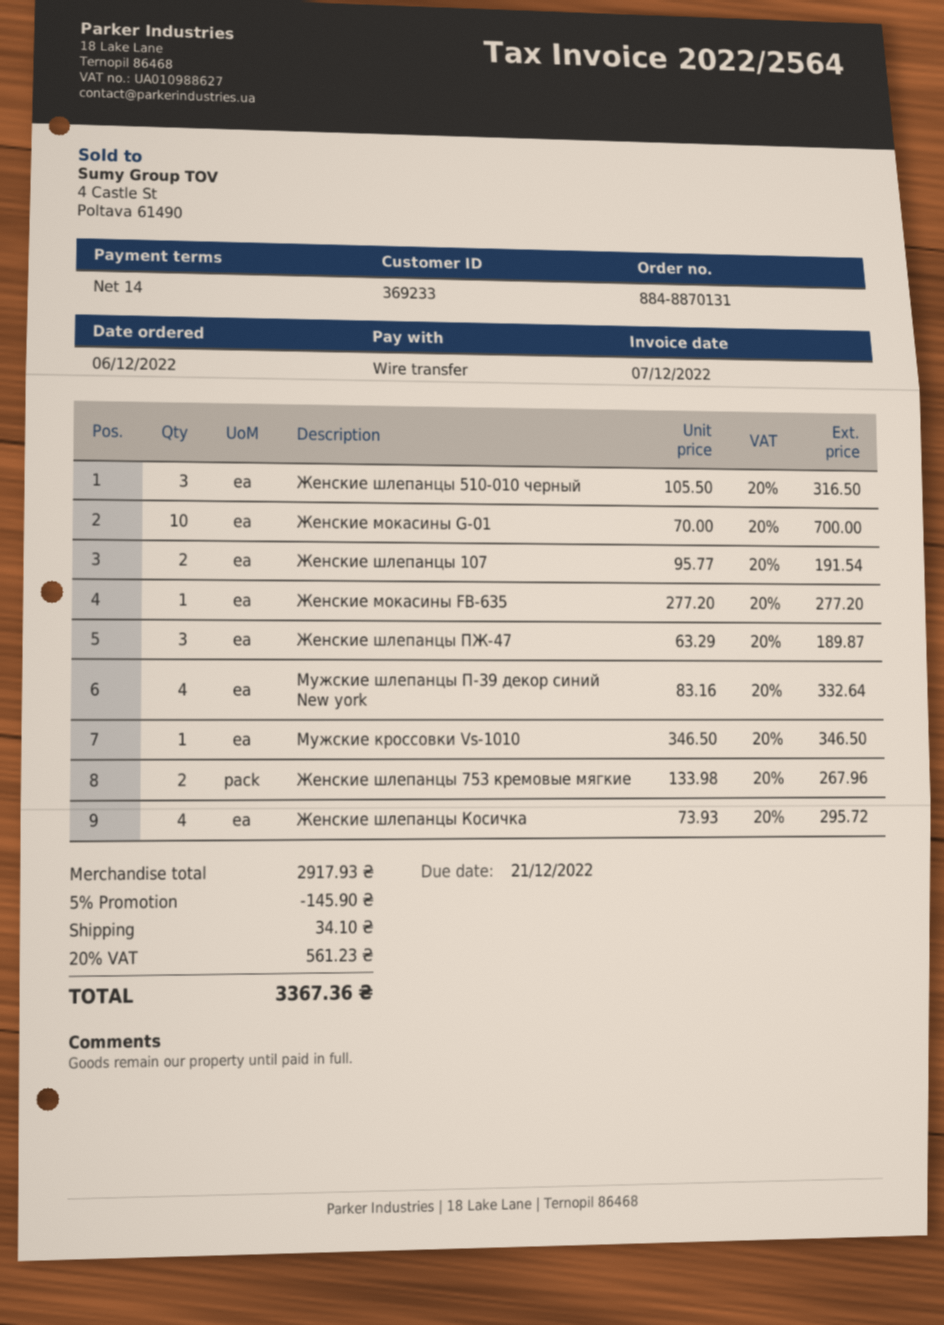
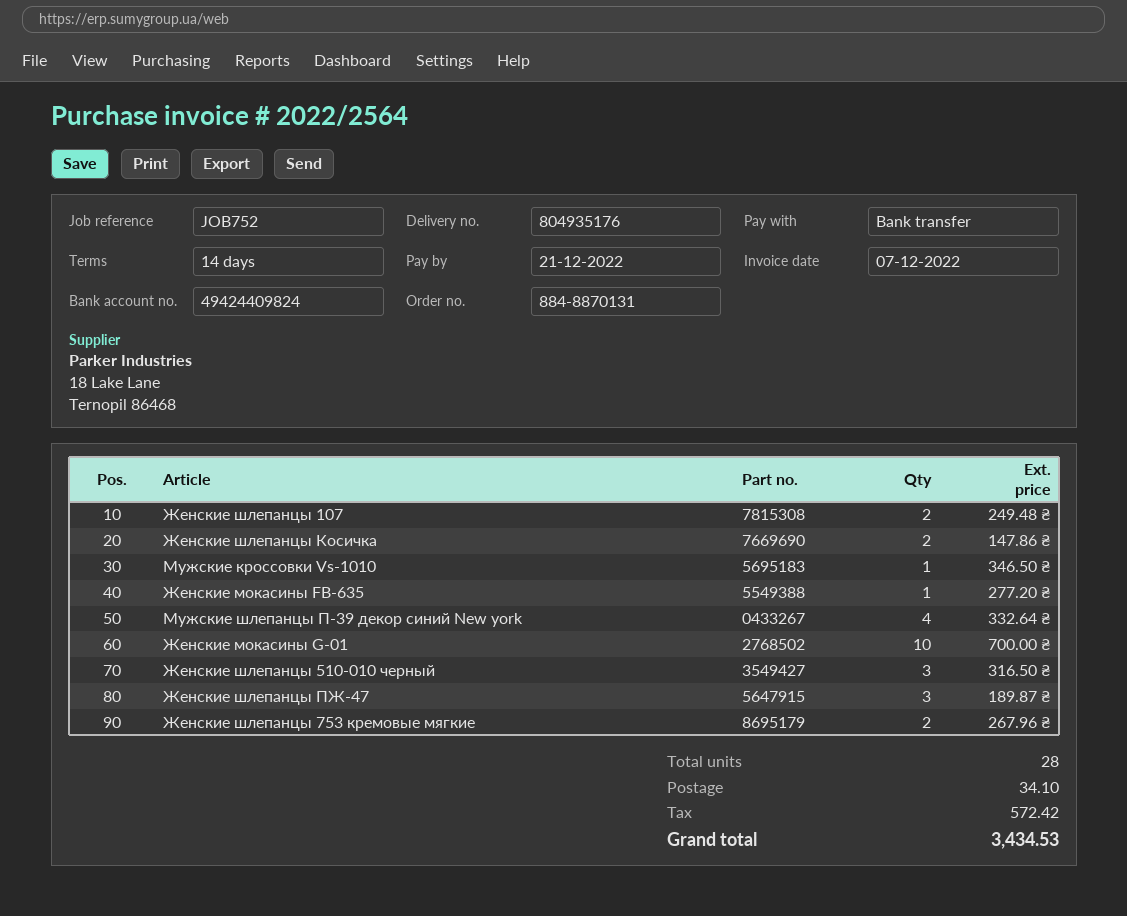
Женские шлепанцы 107: 2 for 191.54 -> 2 for 249.48
Женские шлепанцы Косичка: 4 for 295.72 -> 2 for 147.86
discount: 5% = 145.90 -> none
tax: 561.23 -> 572.42
total: 3367.36 -> 3434.53

